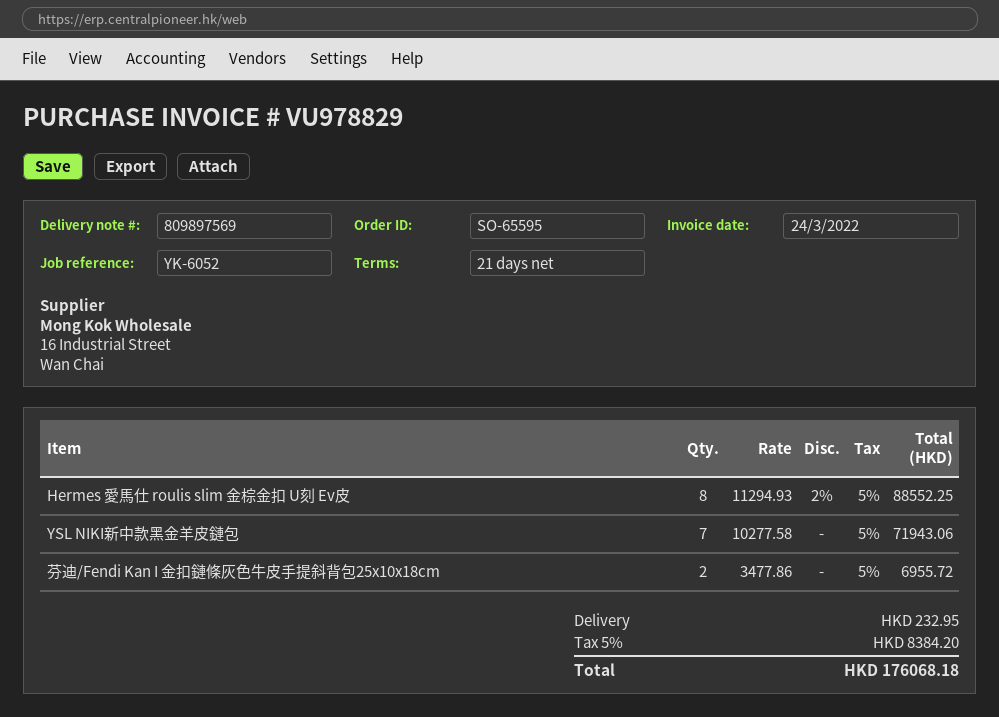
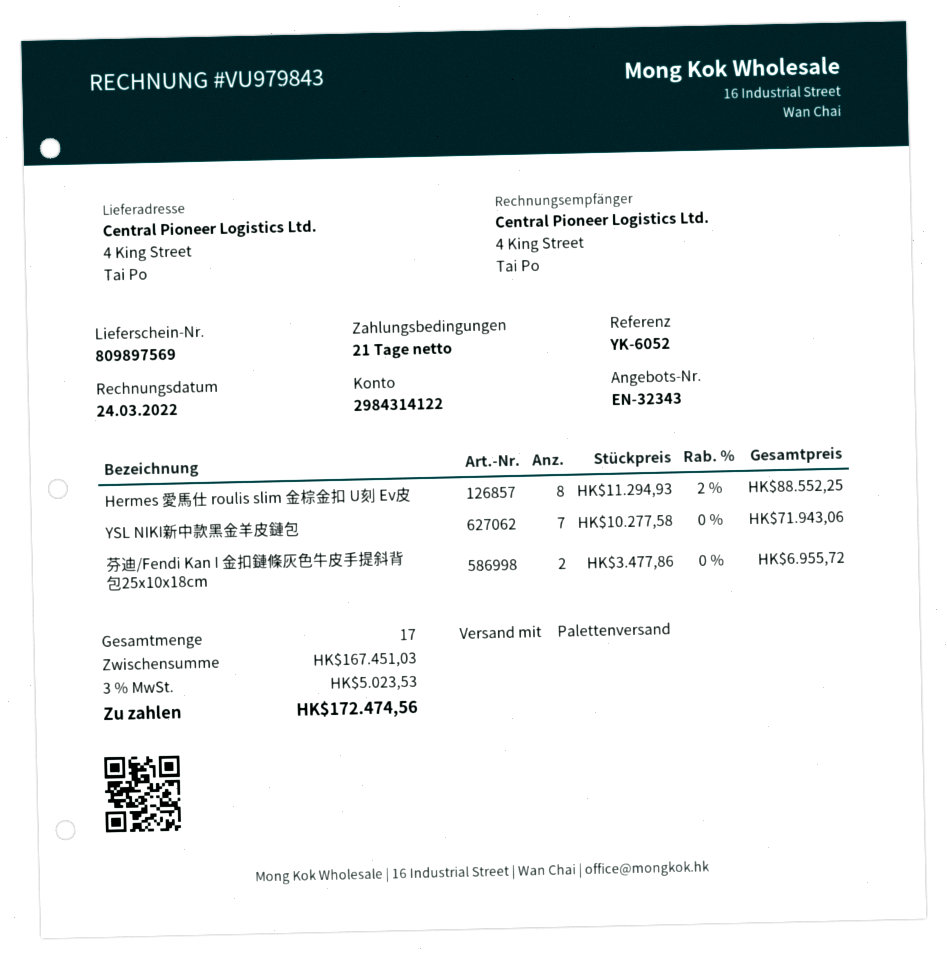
invoice number: VU978829 -> VU979843
shipping: 232.95 -> none
tax: 5% = 8384.20 -> 3% = 5023.53
total: 176068.18 -> 172474.56

